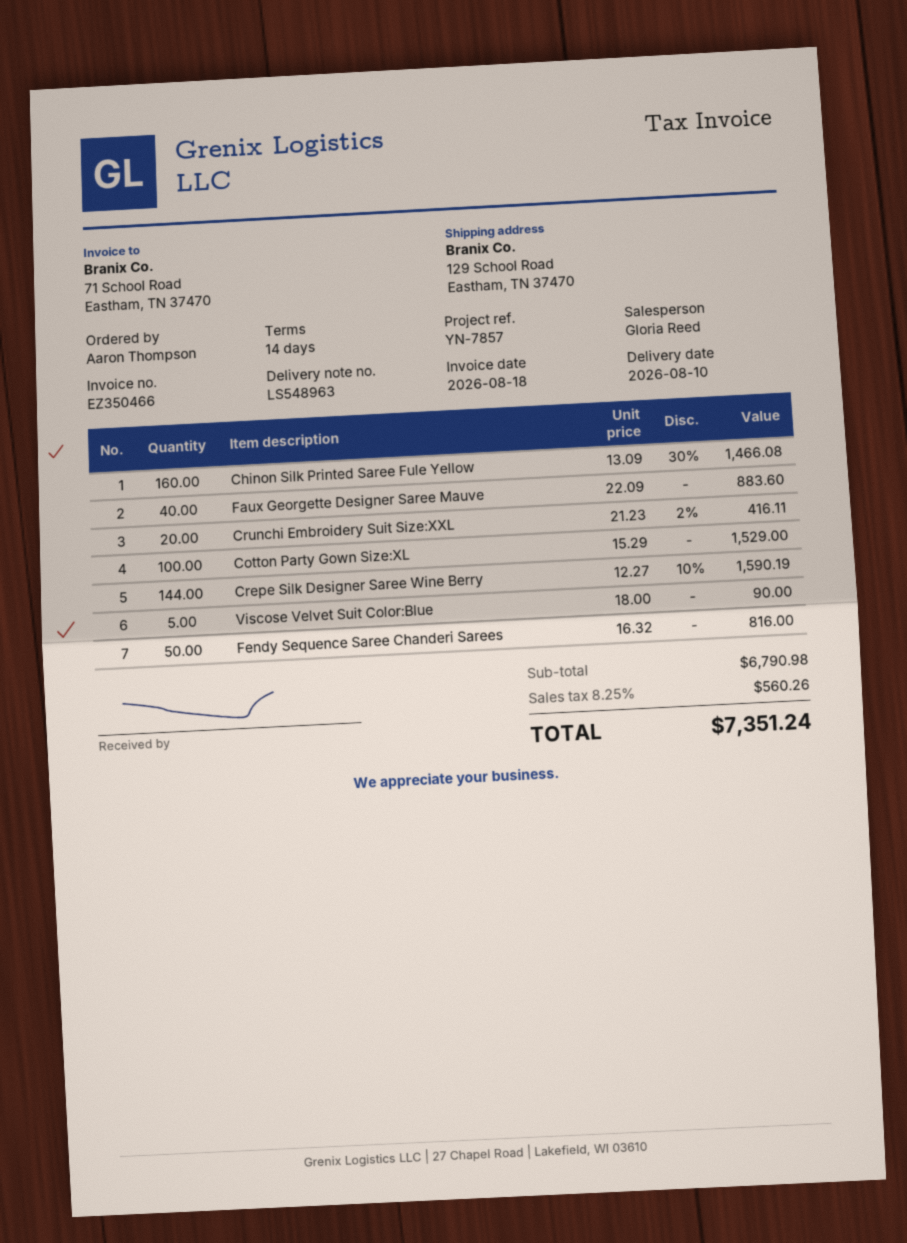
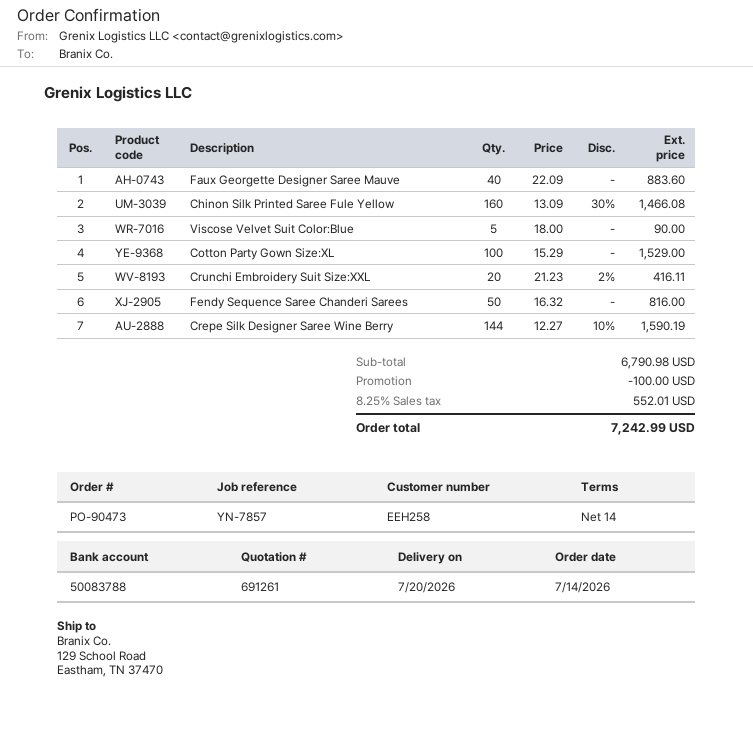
delivery date: 2026-08-10 -> 2026-07-20
discount: none -> 100.00
tax: 8.25% = 560.26 -> 8.25% = 552.01
total: 7351.24 -> 7242.99

